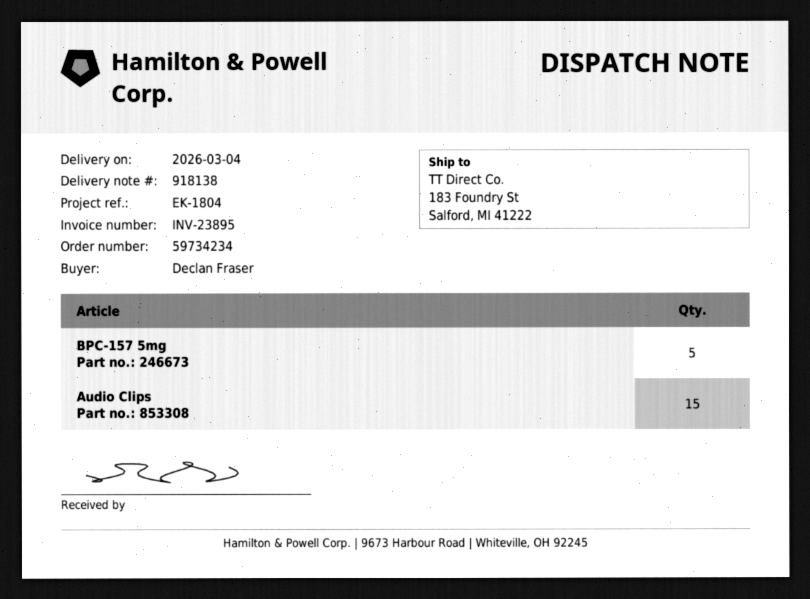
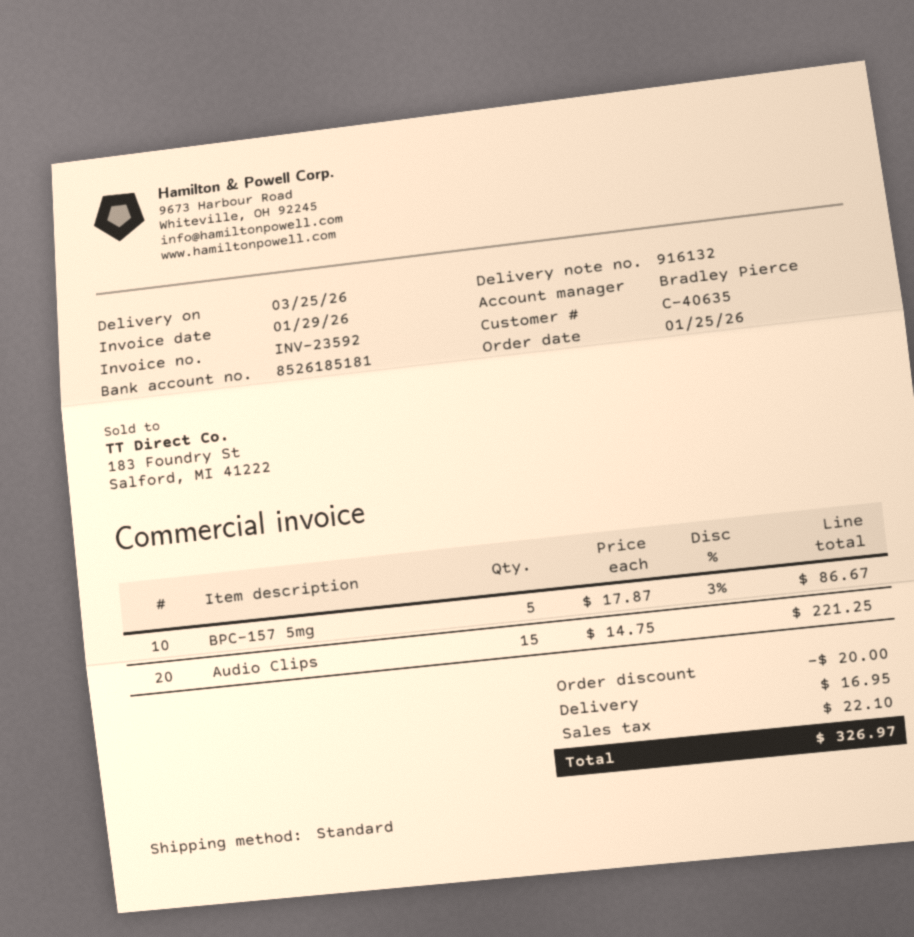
delivery note number: 918138 -> 916132
delivery date: 2026-03-04 -> 2026-03-25
invoice number: INV-23895 -> INV-23592

